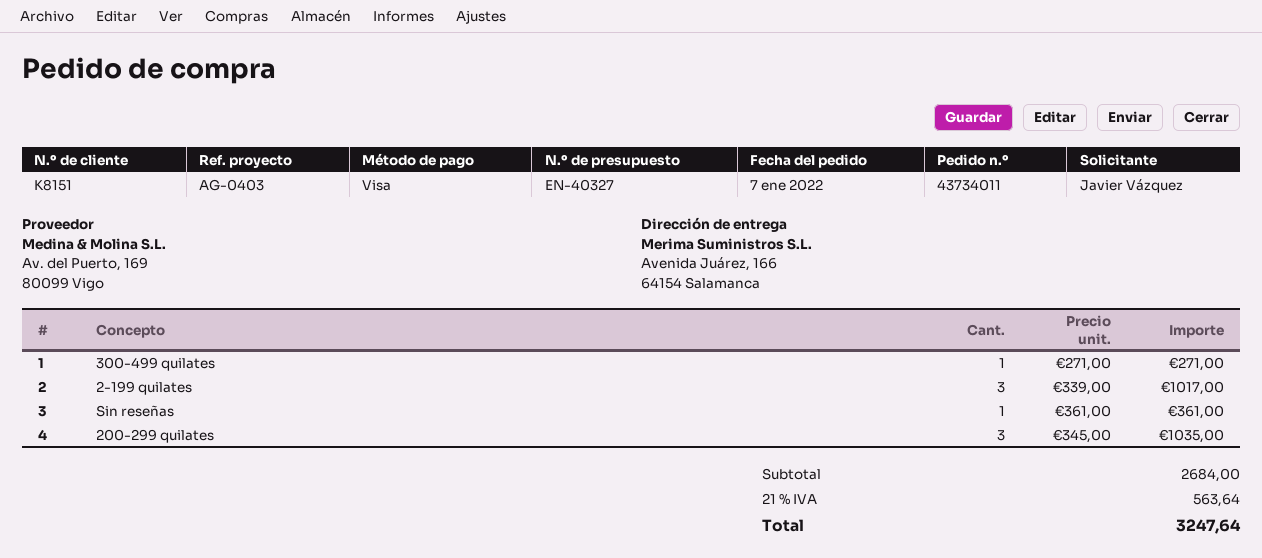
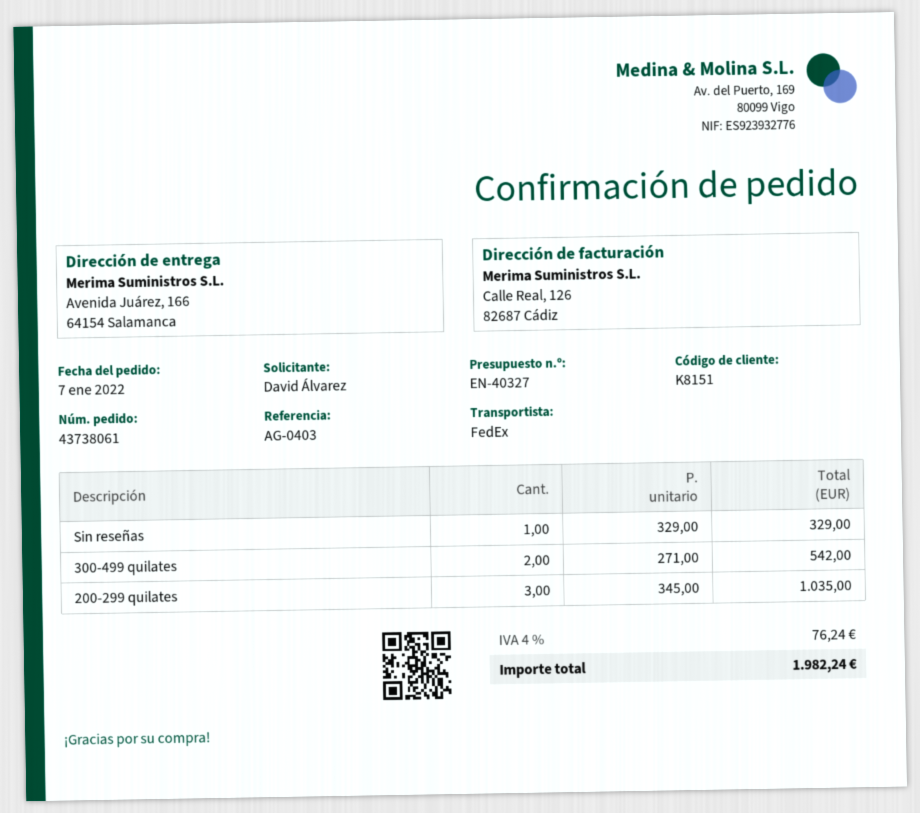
order number: 43734011 -> 43738061
ordered by: Javier Vázquez -> David Álvarez
300-499 quilates: 1 x 271.00 = 271.00 -> 2 x 271.00 = 542.00
2-199 quilates: 3 x 339.00 = 1017.00 -> none
Sin reseñas: 1 x 361.00 = 361.00 -> 1 x 329.00 = 329.00
tax: 21% = 563.64 -> 4% = 76.24
total: 3247.64 -> 1982.24

